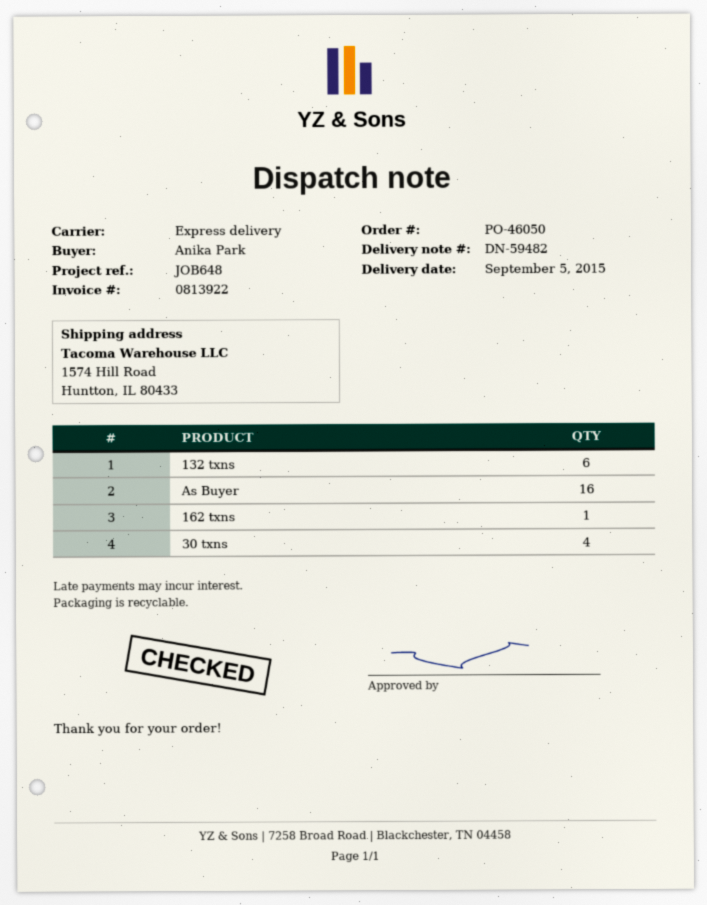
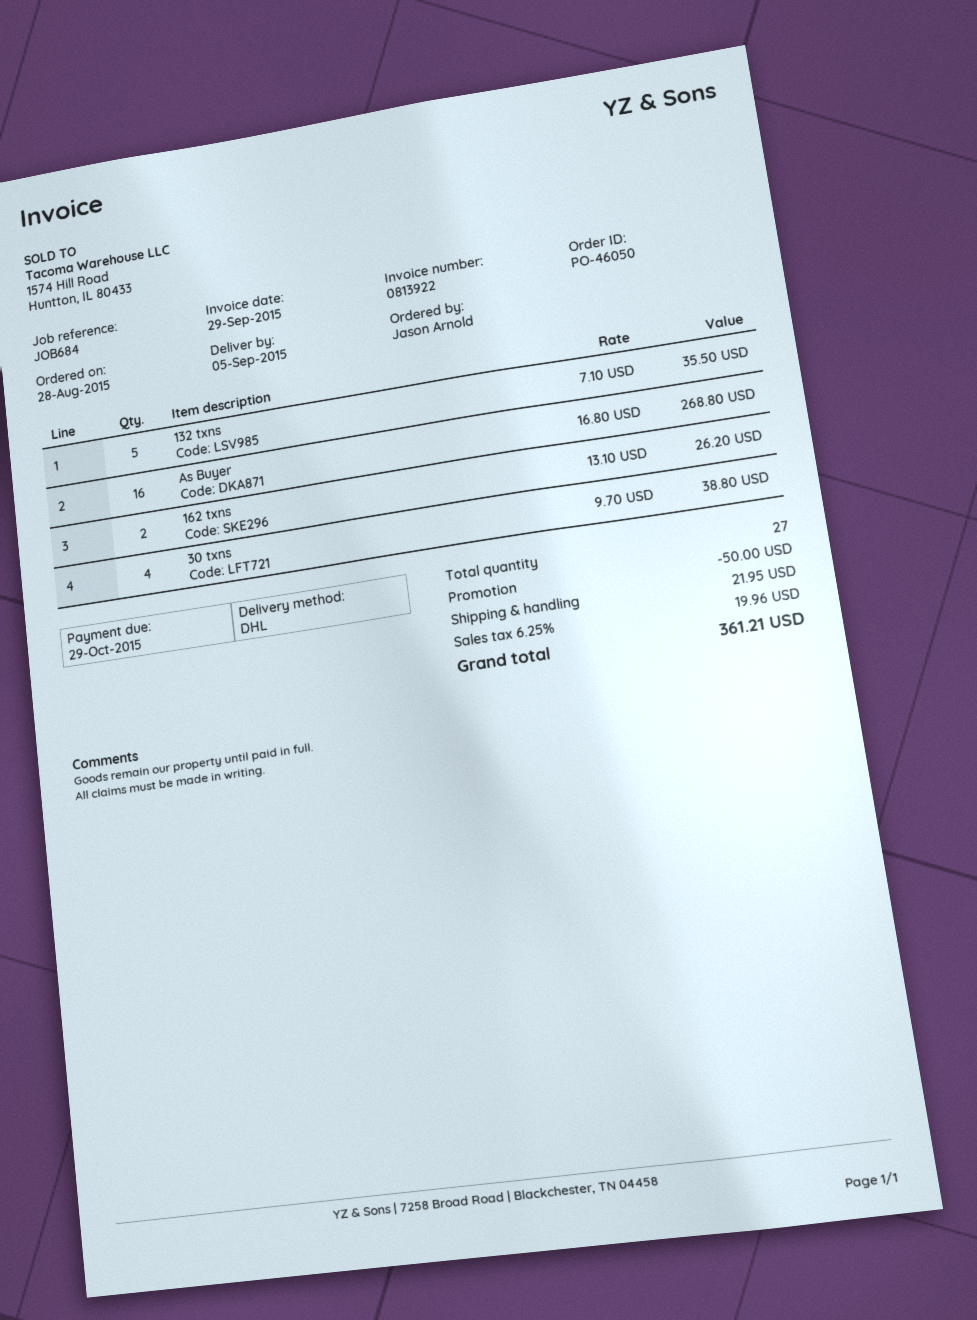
reference: JOB648 -> JOB684
ordered by: Anika Park -> Jason Arnold
shipping method: express -> DHL
132 txns: 6 -> 5
162 txns: 1 -> 2

